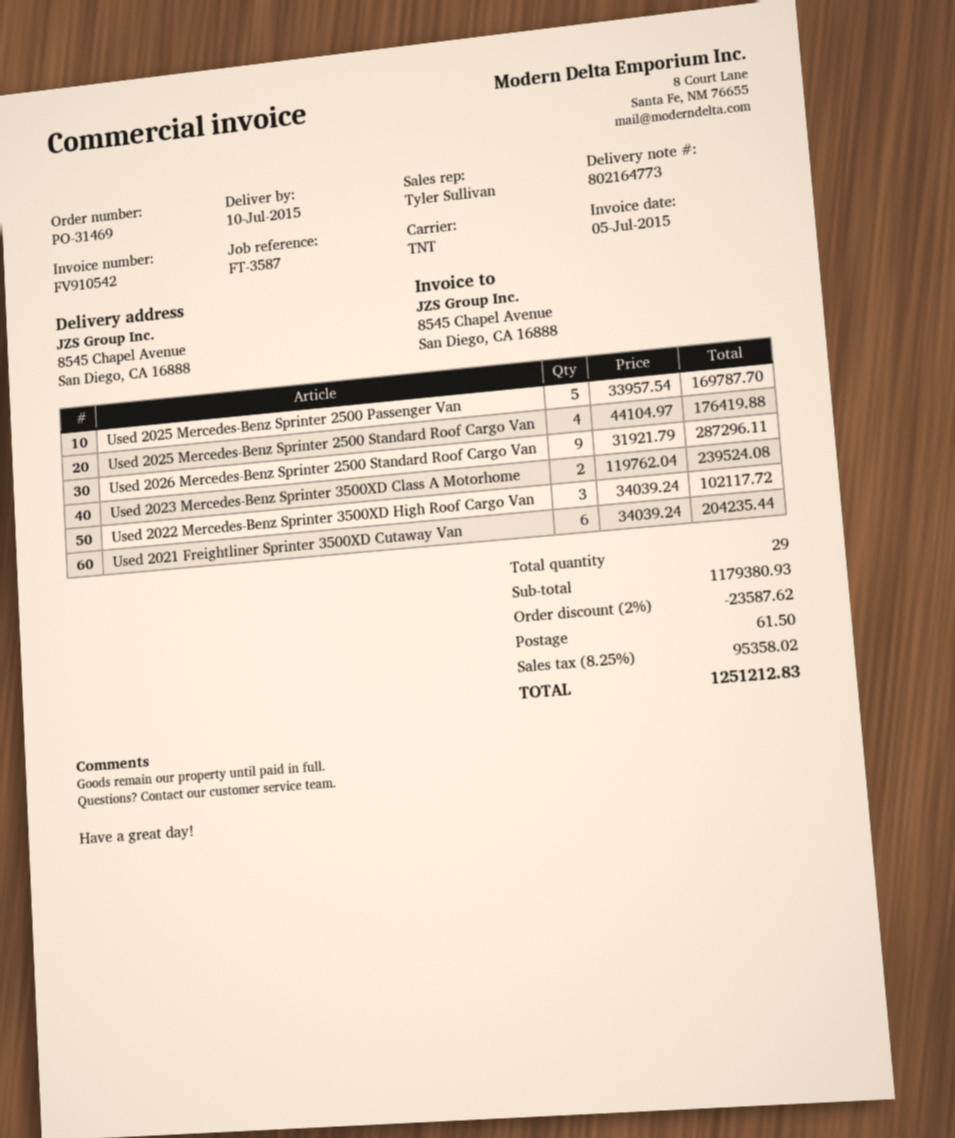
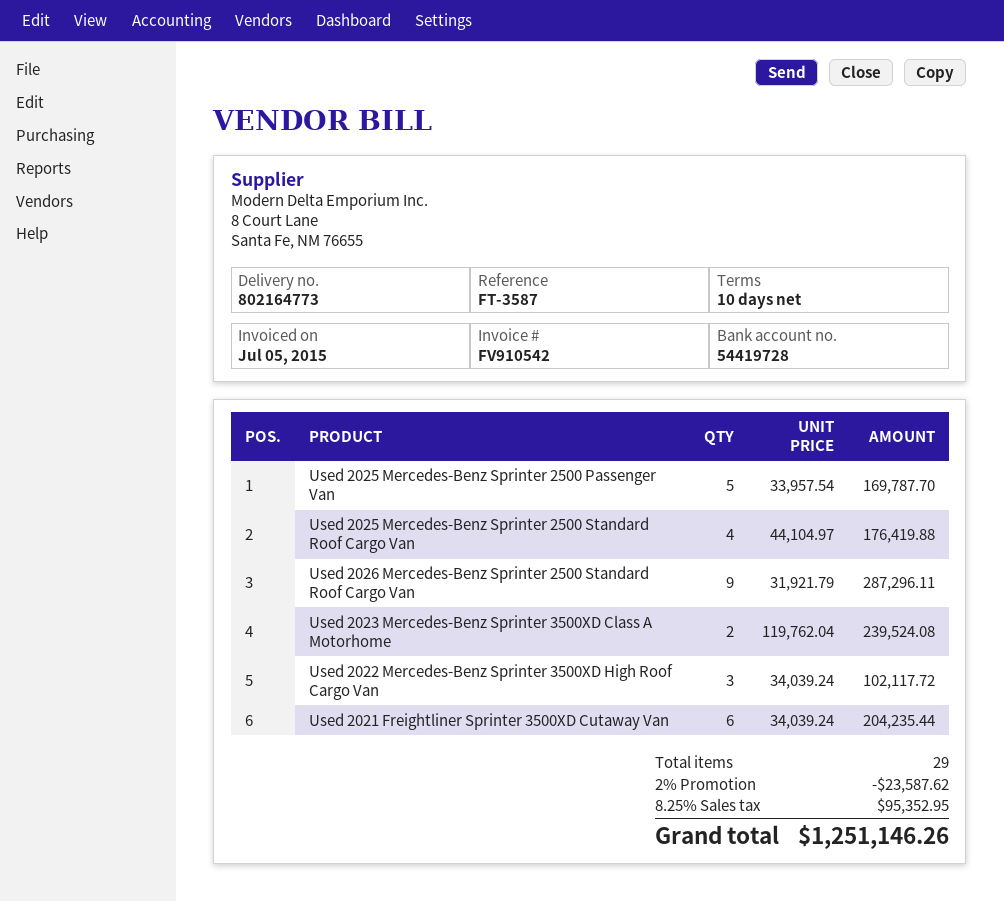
shipping: 61.50 -> none
tax: 8.25% = 95358.02 -> 8.25% = 95352.95
total: 1251212.83 -> 1251146.26

